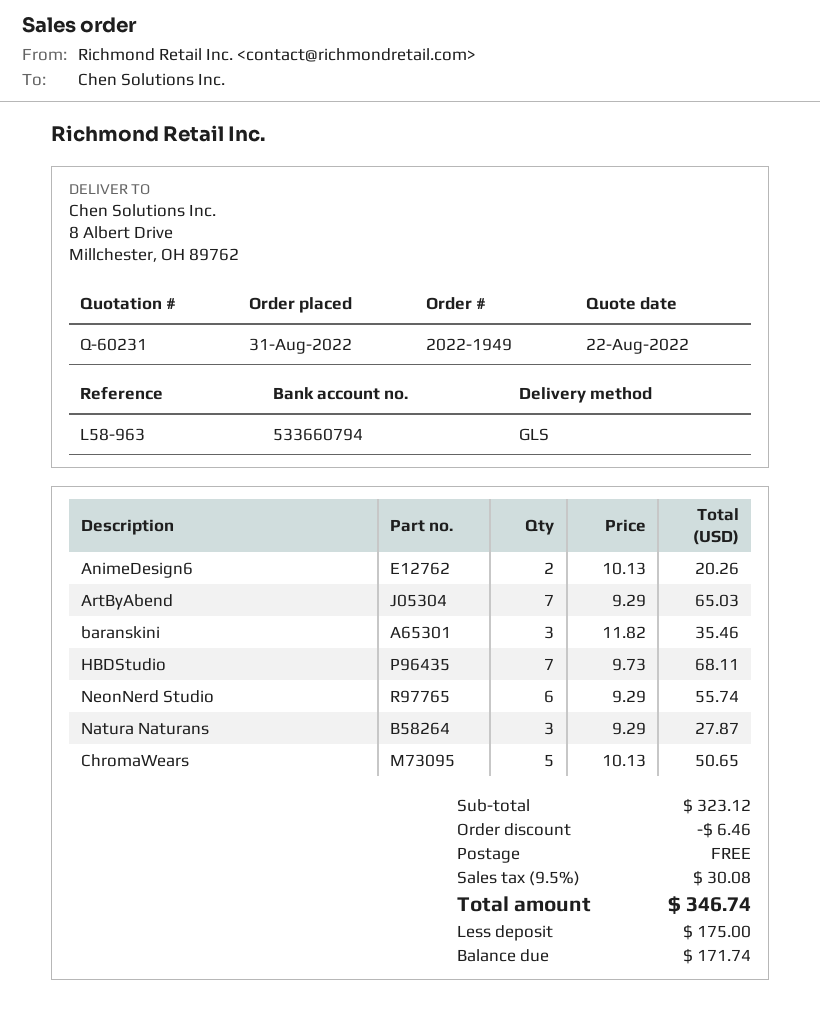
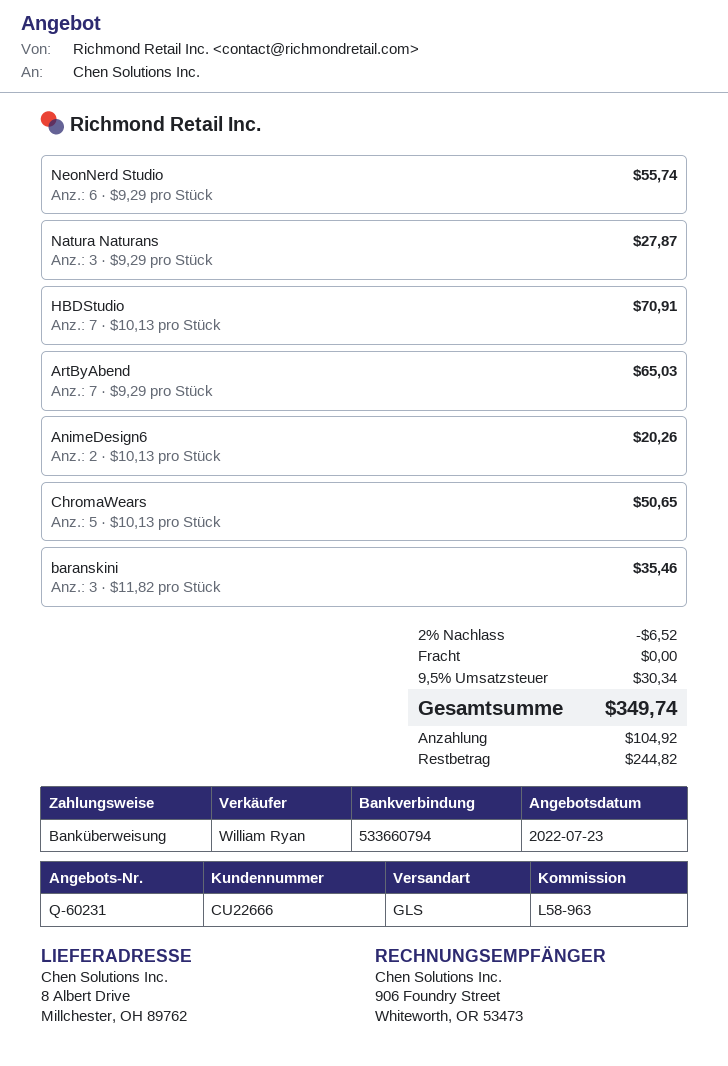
quote date: 2022-08-22 -> 2022-07-23
HBDStudio: 7 x 9.73 = 68.11 -> 7 x 10.13 = 70.91
discount: 6.46 -> 6.52
tax: 9.5% = 30.08 -> 9.5% = 30.34
total: 346.74 -> 349.74
deposit: 175.00 -> 104.92
balance: 171.74 -> 244.82

